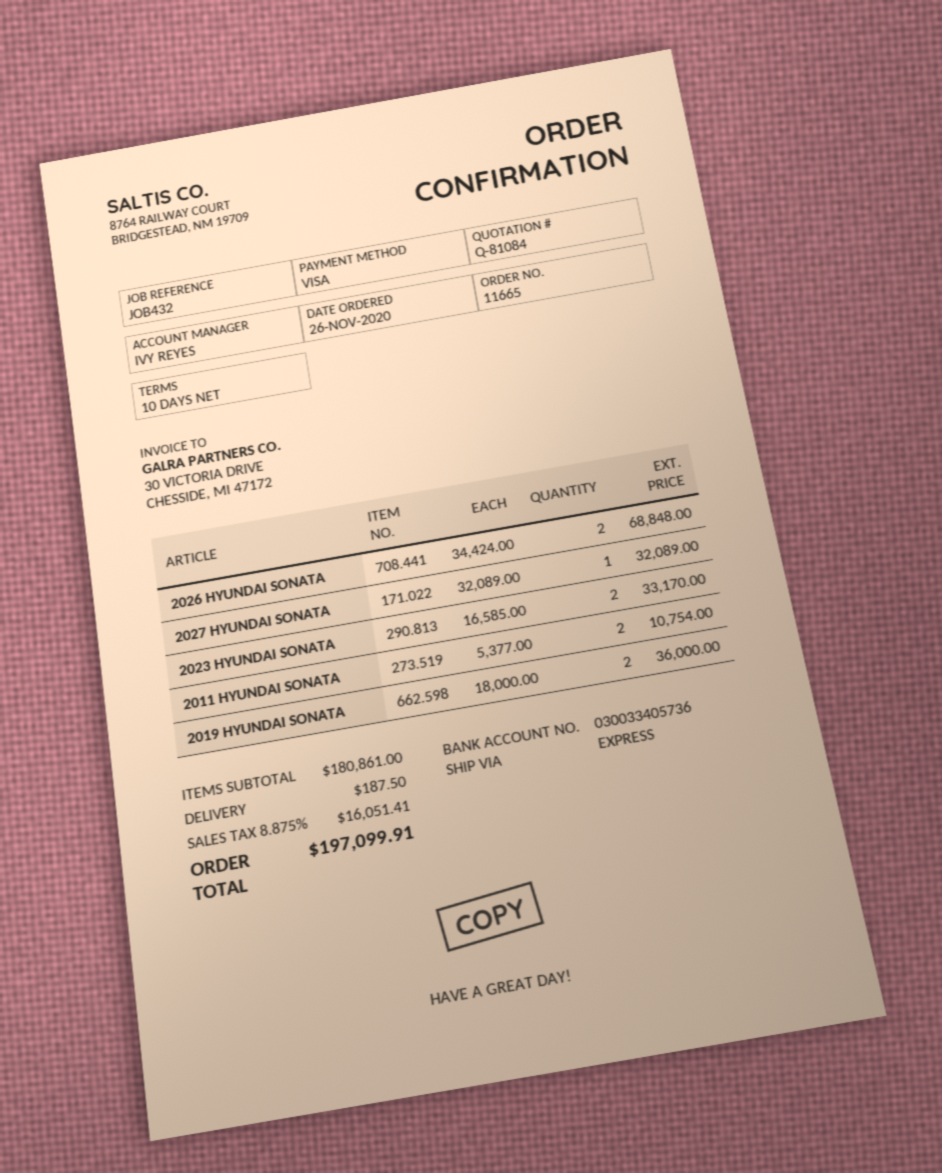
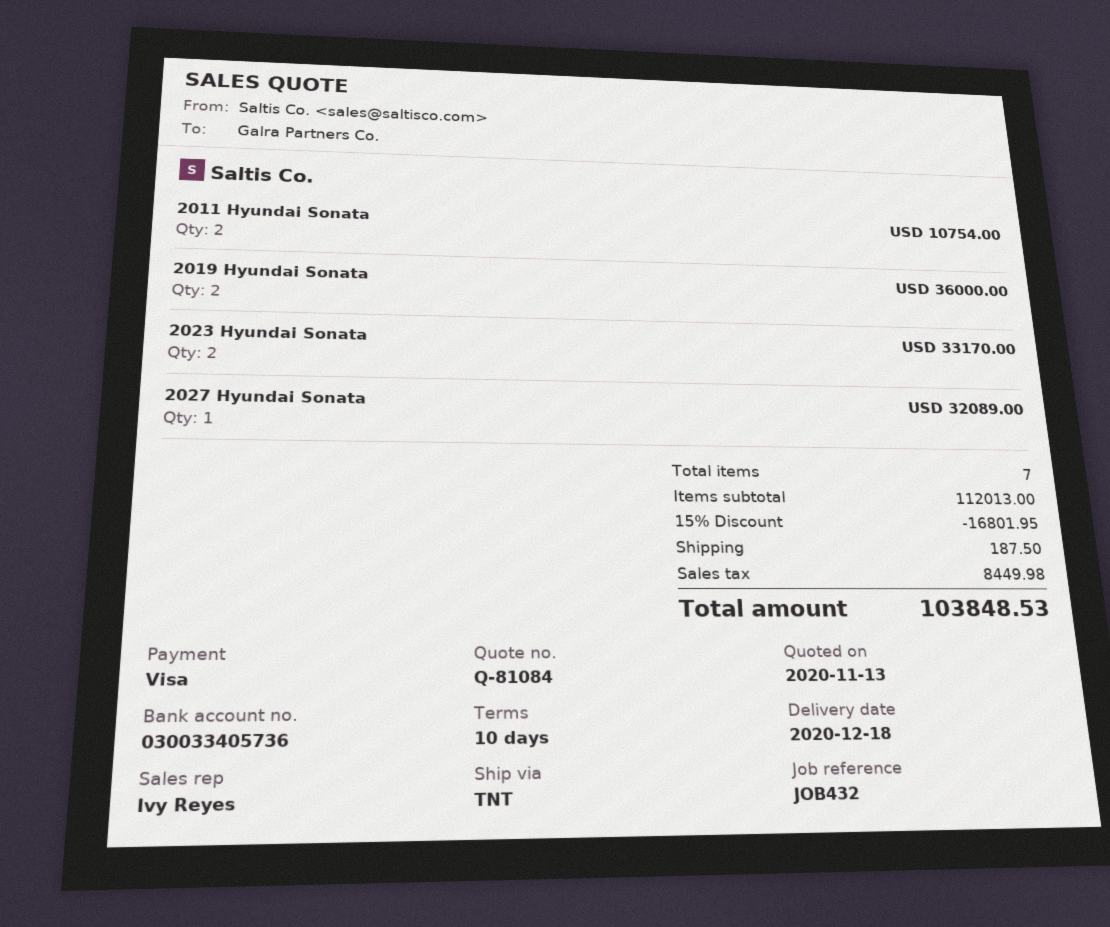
shipping method: express -> TNT
2026 HYUNDAI SONATA: 2 for 68848.00 -> none
subtotal: 180861.00 -> 112013.00
discount: none -> 15% = 16801.95
tax: 16051.41 -> 8449.98
total: 197099.91 -> 103848.53

